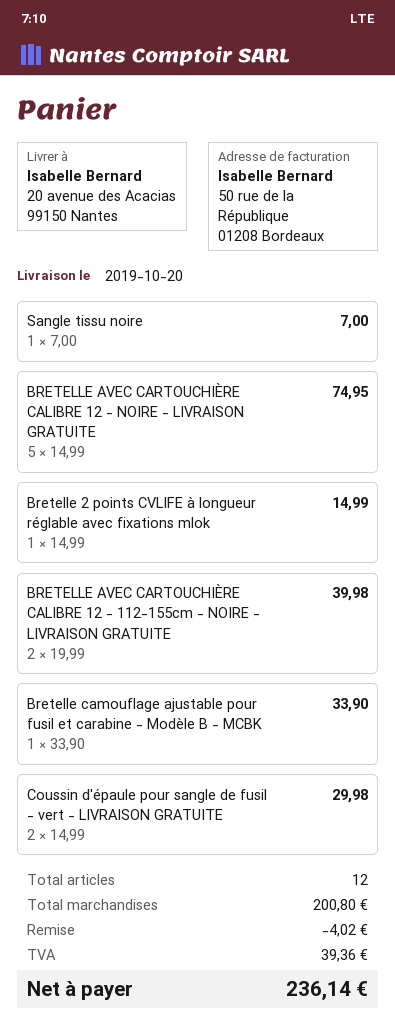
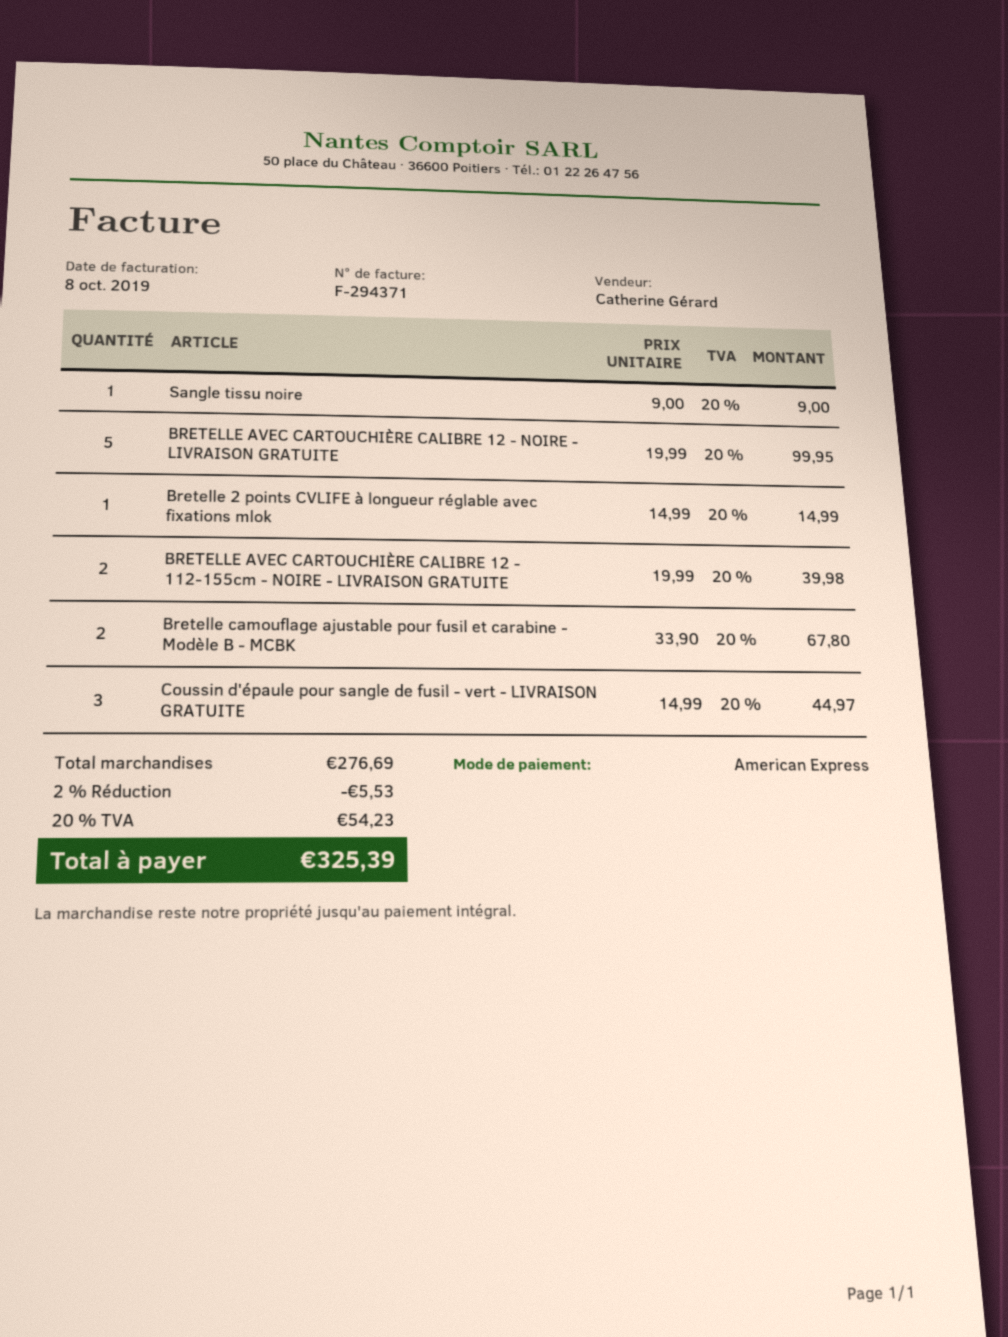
Sangle tissu noire: 1 x 7.00 = 7.00 -> 1 x 9.00 = 9.00
BRETELLE AVEC CARTOUCHIÈRE CALIBRE 12 - NOIRE - LIVRAISON GRATUITE: 5 x 14.99 = 74.95 -> 5 x 19.99 = 99.95
Bretelle camouflage ajustable pour fusil et carabine - Modèle B - MCBK: 1 x 33.90 = 33.90 -> 2 x 33.90 = 67.80
Coussin d'épaule pour sangle de fusil - vert - LIVRAISON GRATUITE: 2 x 14.99 = 29.98 -> 3 x 14.99 = 44.97
subtotal: 200.80 -> 276.69
discount: 4.02 -> 5.53
tax: 39.36 -> 54.23
total: 236.14 -> 325.39

